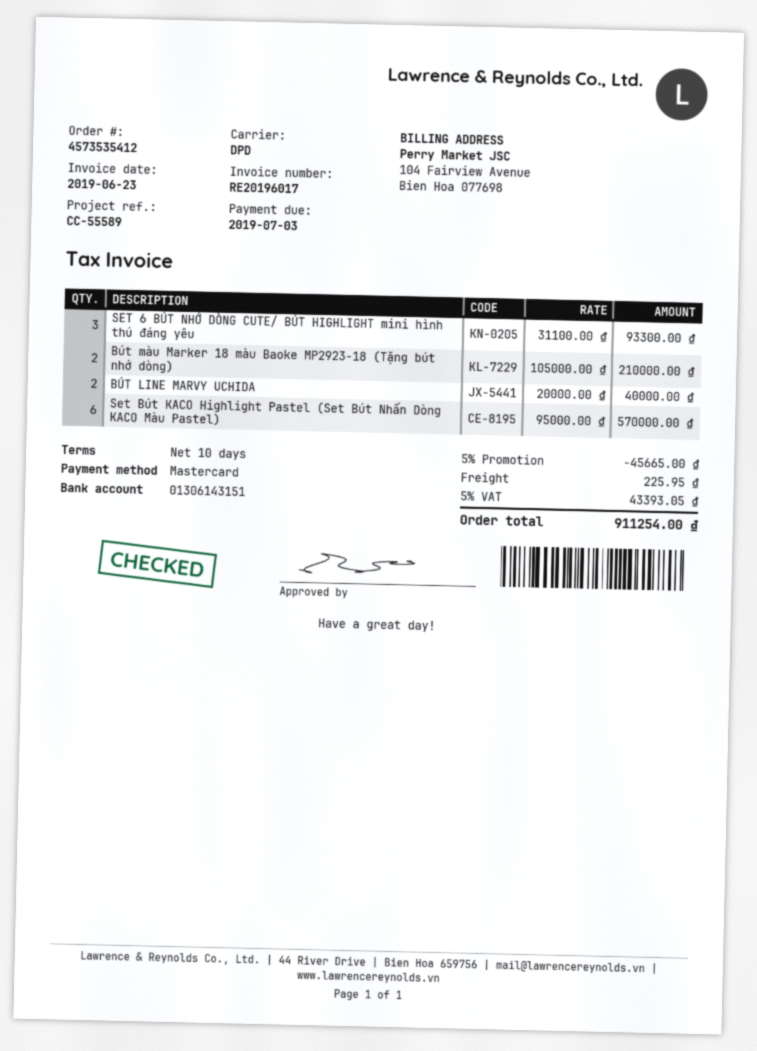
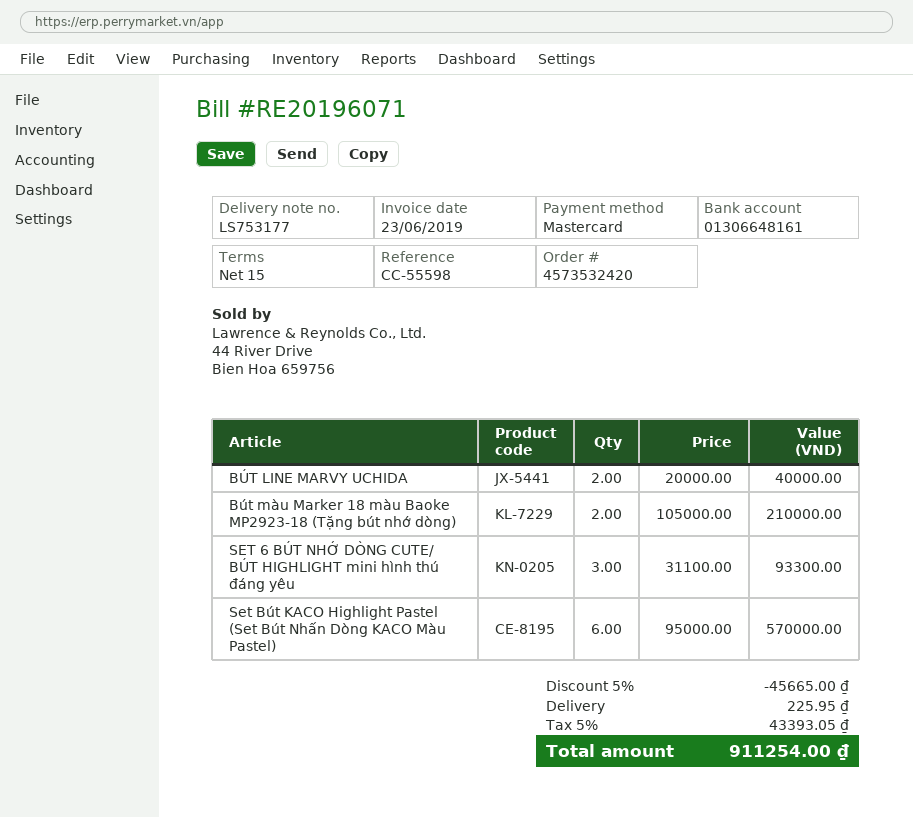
order number: 4573535412 -> 4573532420
invoice number: RE20196017 -> RE20196071
payment terms: 10 days -> 15 days
reference: CC-55589 -> CC-55598
bank account: 01306143151 -> 01306648161

